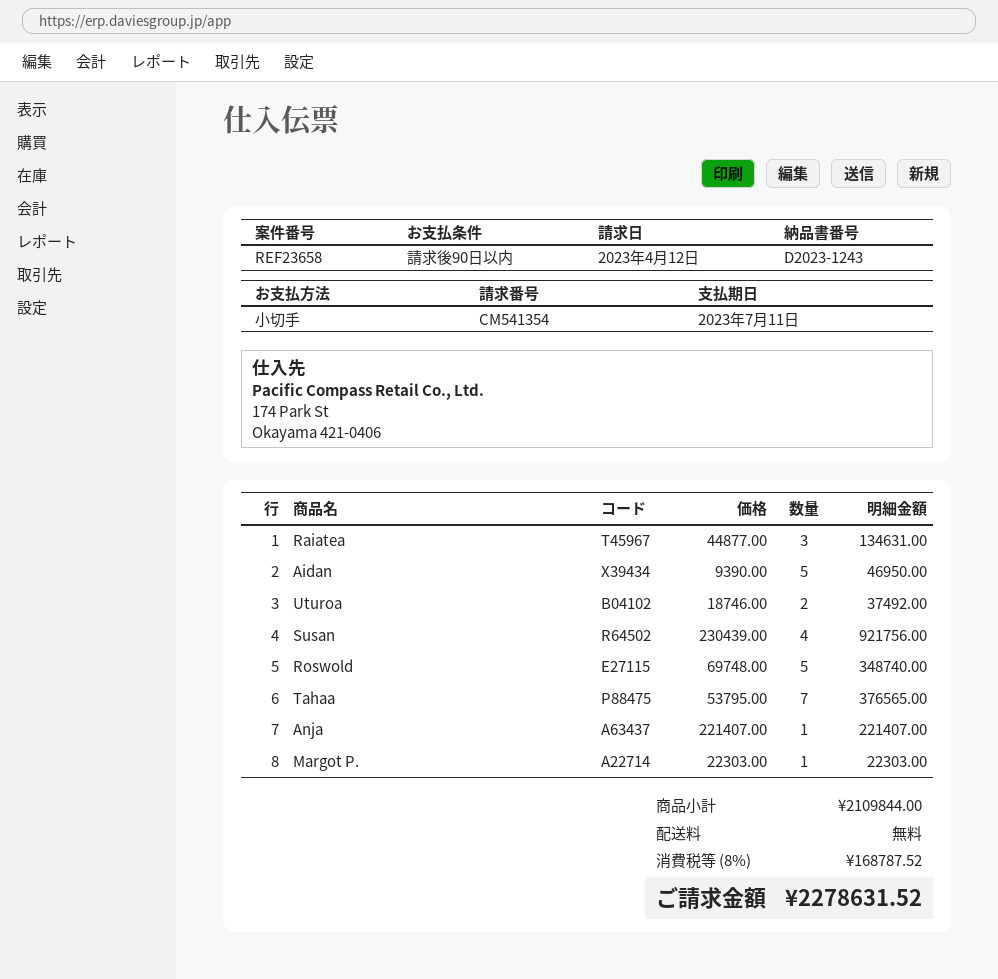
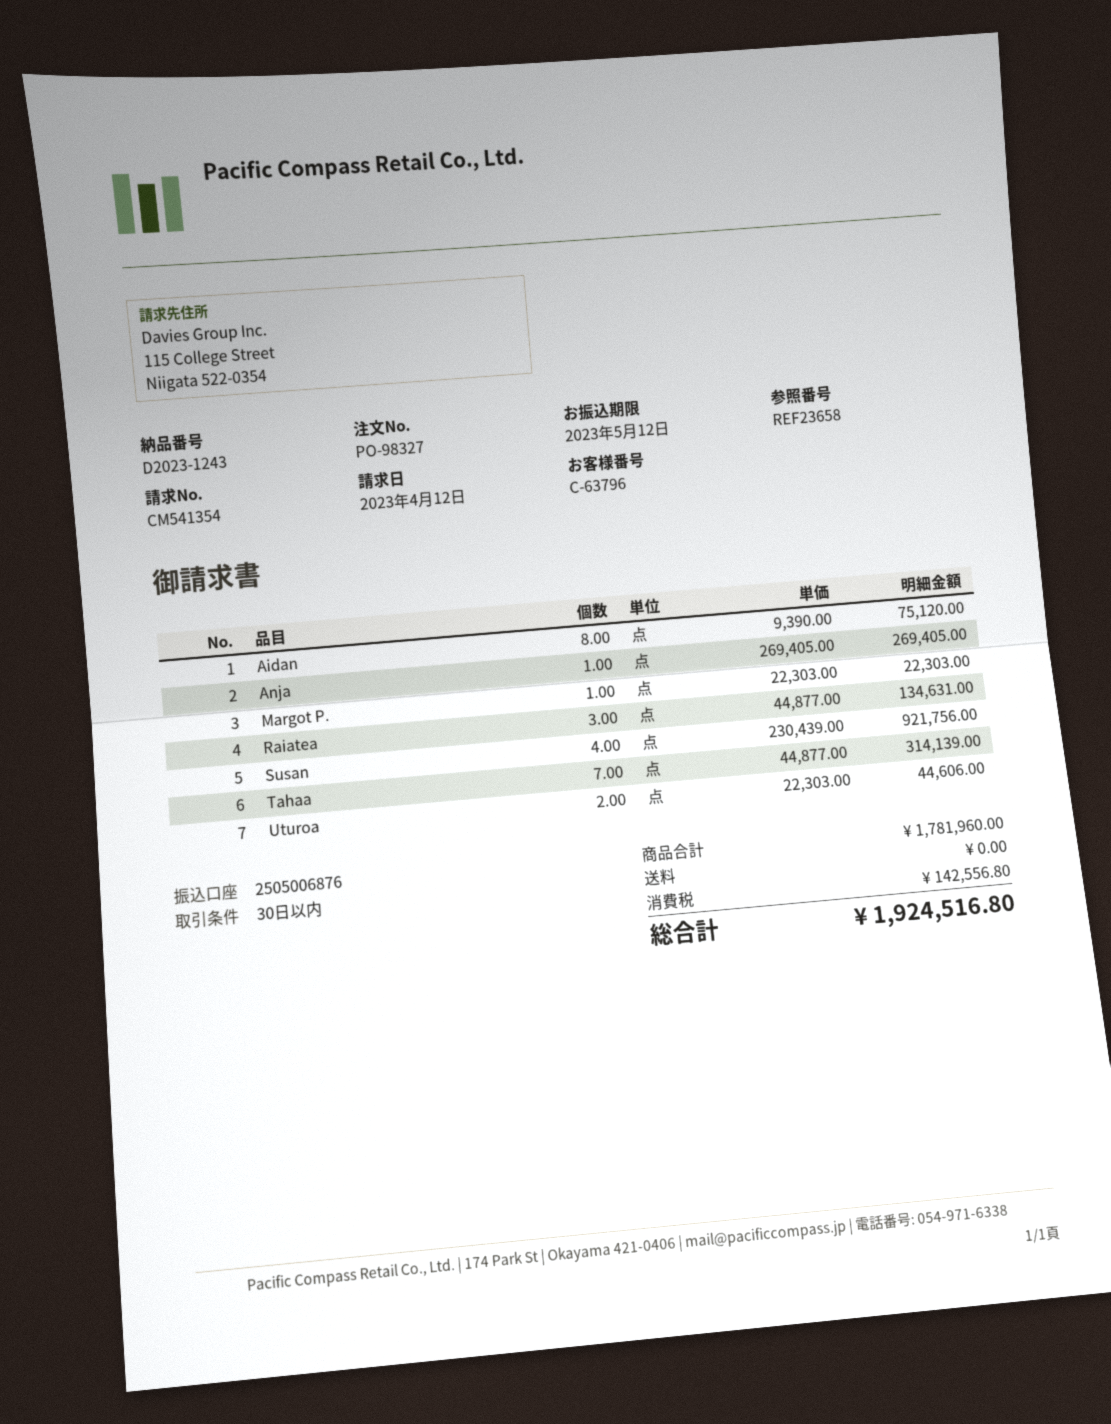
payment terms: 90 days -> 30 days
due date: 2023-07-11 -> 2023-05-12
Aidan: 5 x 9390.00 = 46950.00 -> 8 x 9390.00 = 75120.00
Uturoa: 2 x 18746.00 = 37492.00 -> 2 x 22303.00 = 44606.00
Roswold: 5 x 69748.00 = 348740.00 -> none
Tahaa: 7 x 53795.00 = 376565.00 -> 7 x 44877.00 = 314139.00
Anja: 1 x 221407.00 = 221407.00 -> 1 x 269405.00 = 269405.00
subtotal: 2109844.00 -> 1781960.00
tax: 168787.52 -> 142556.80
total: 2278631.52 -> 1924516.80

